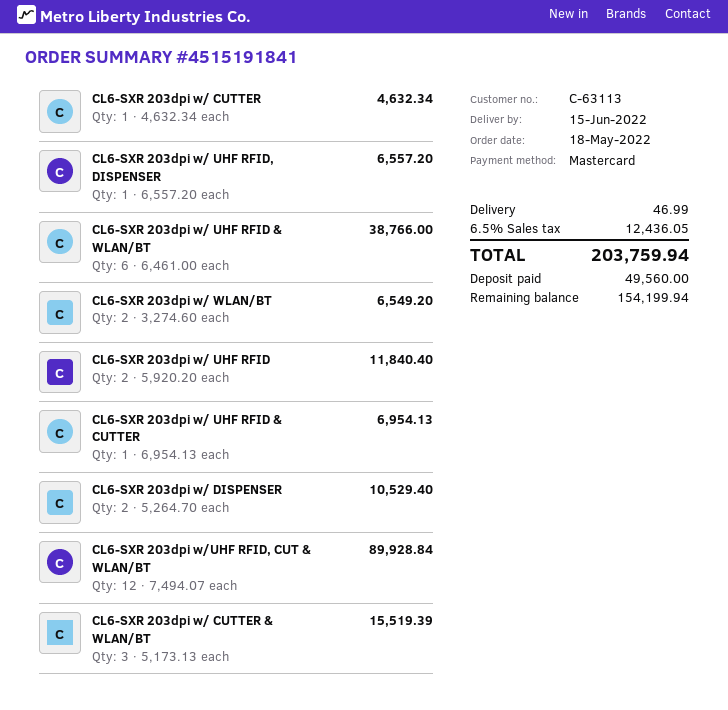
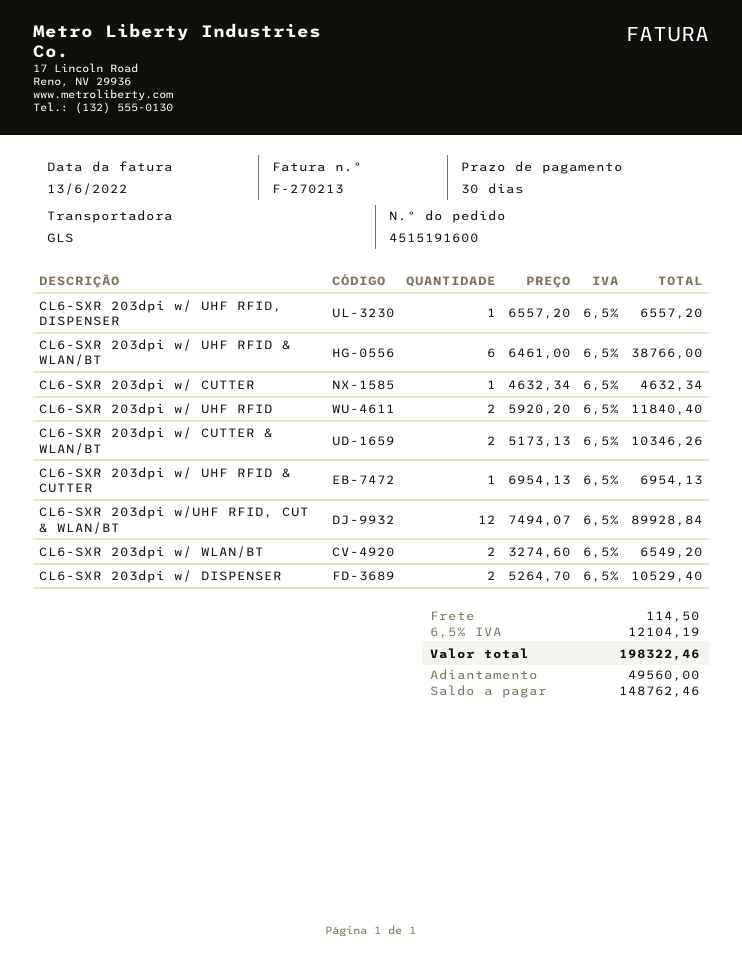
order number: 4515191841 -> 4515191600
CL6-SXR 203dpi w/ CUTTER & WLAN/BT: 3 x 5173.13 = 15519.39 -> 2 x 5173.13 = 10346.26
shipping: 46.99 -> 114.50
tax: 6.5% = 12436.05 -> 6.5% = 12104.19
total: 203759.94 -> 198322.46
balance: 154199.94 -> 148762.46

